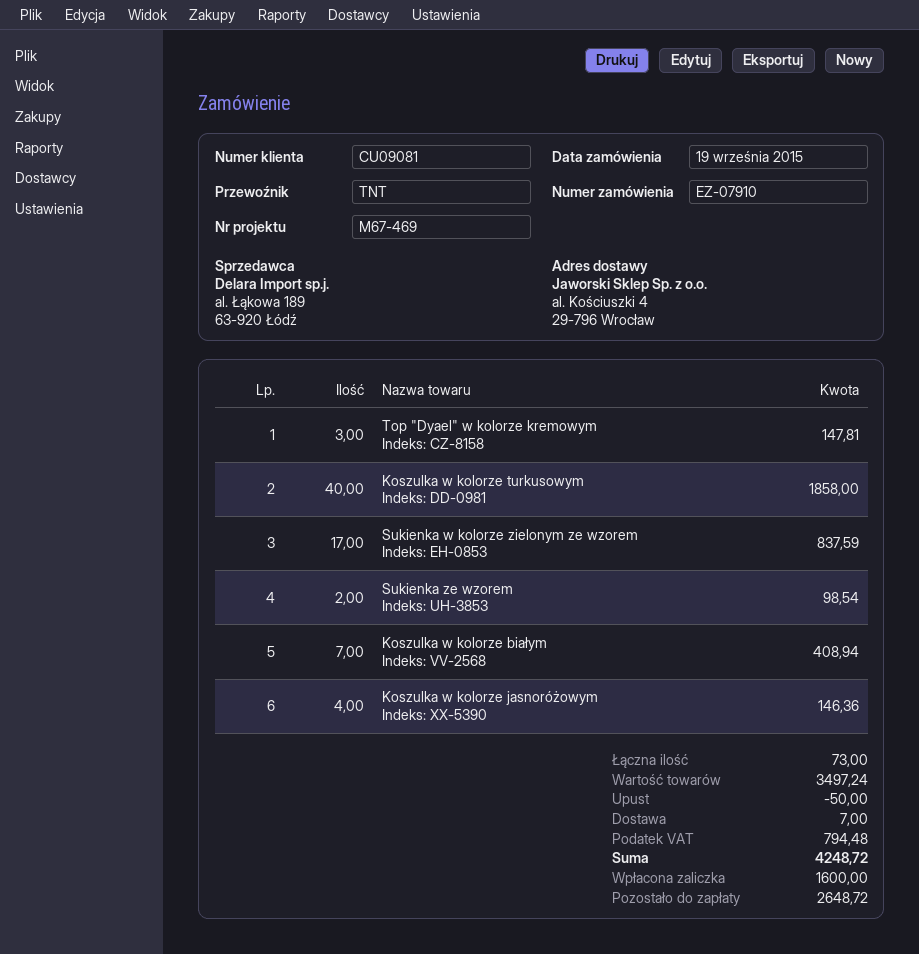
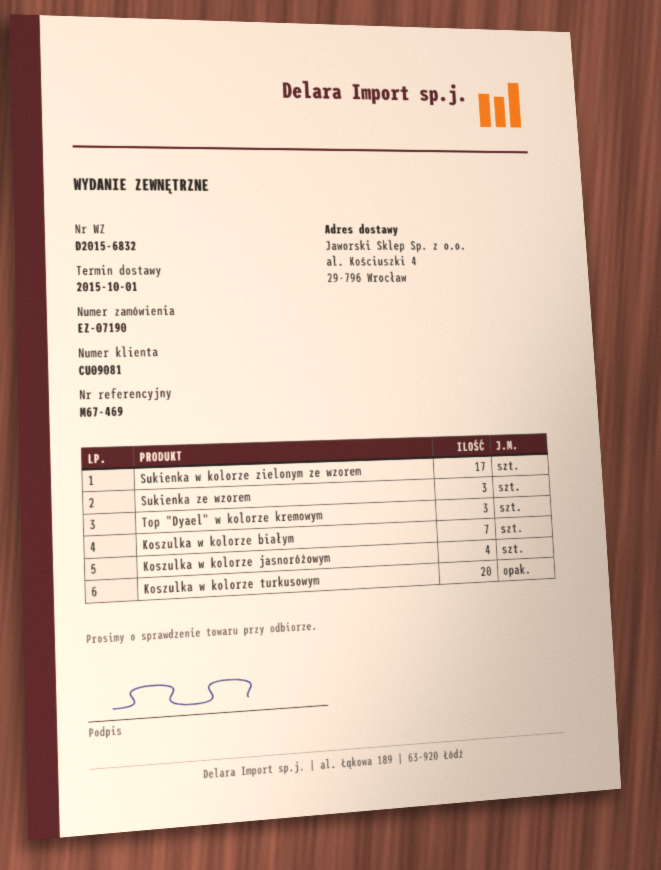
order number: EZ-07910 -> EZ-07190
Koszulka w kolorze turkusowym: 40 -> 20
Sukienka ze wzorem: 2 -> 3

